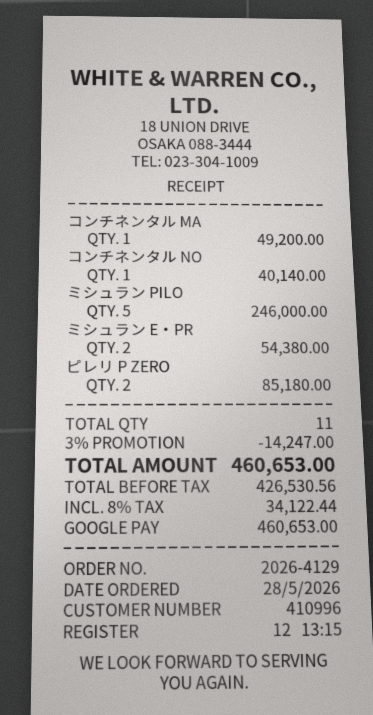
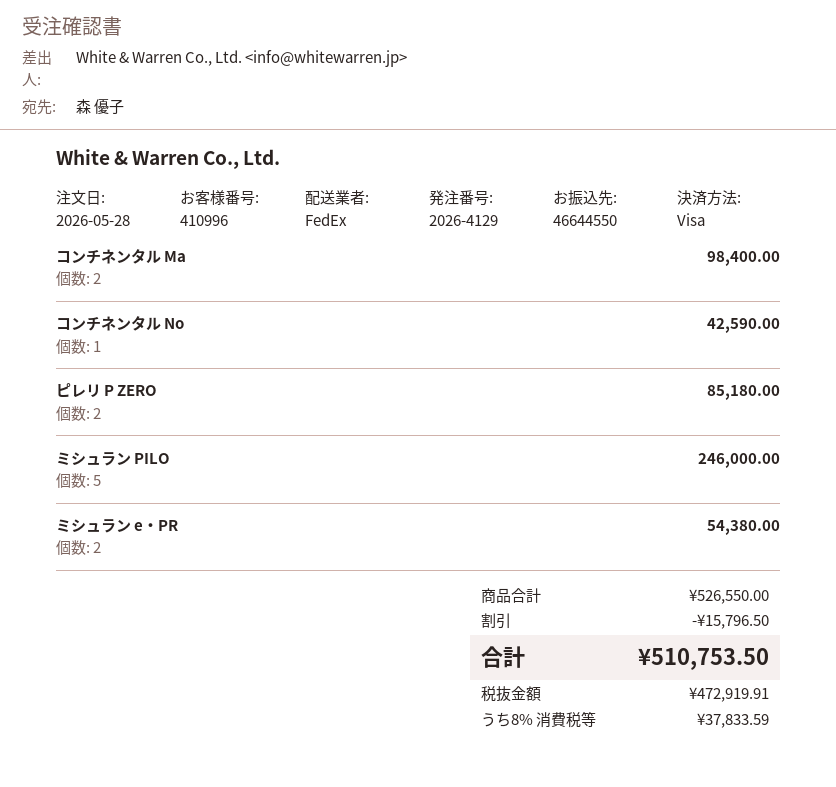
payment method: Google Pay -> Visa
コンチネンタル MA: 1 for 49200.00 -> 2 for 98400.00
コンチネンタル NO: 1 for 40140.00 -> 1 for 42590.00
discount: 14247.00 -> 15796.50
net: 426530.56 -> 472919.91
tax: 8% = 34122.44 -> 8% = 37833.59
total: 460653.00 -> 510753.50

